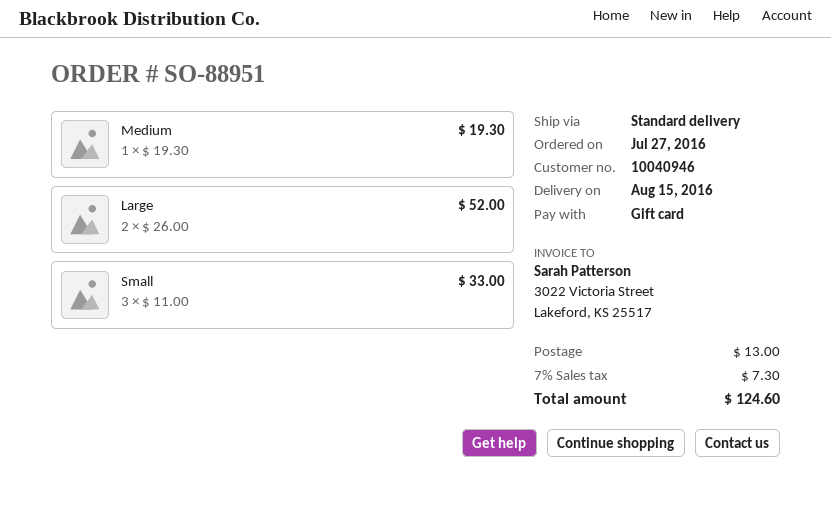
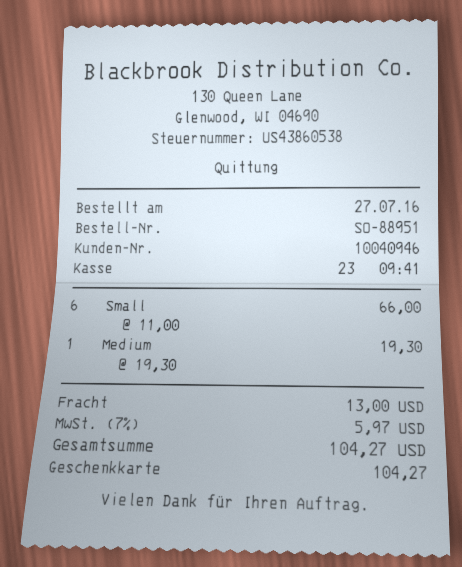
Large: 2 x 26.00 = 52.00 -> none
Small: 3 x 11.00 = 33.00 -> 6 x 11.00 = 66.00
tax: 7% = 7.30 -> 7% = 5.97
total: 124.60 -> 104.27

